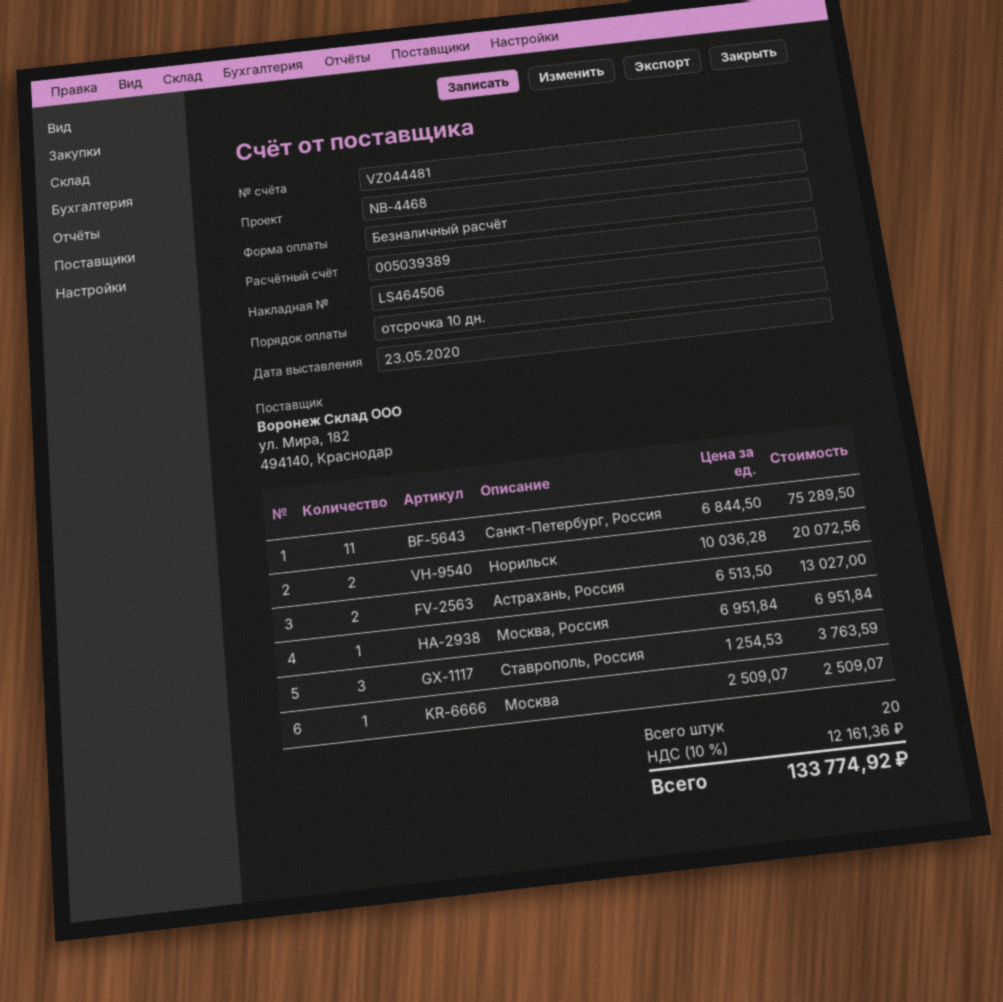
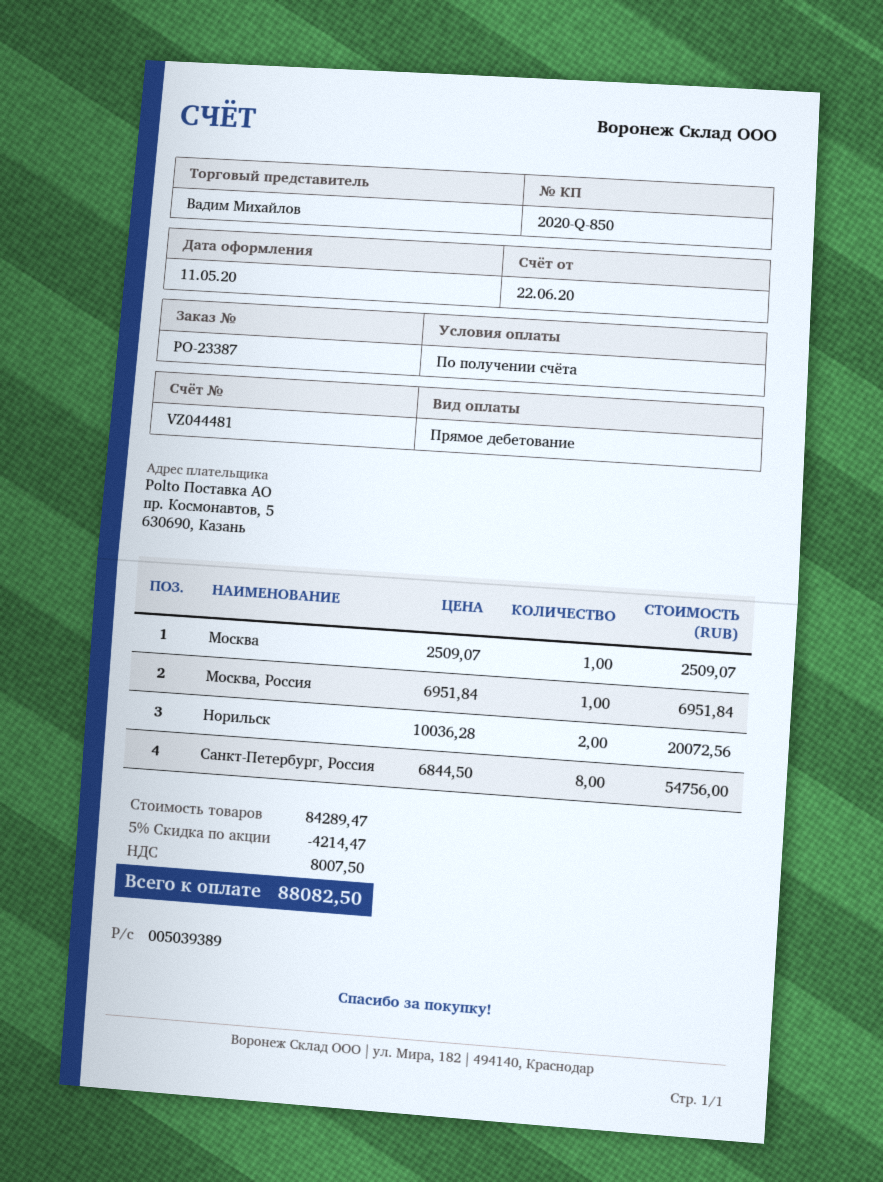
invoice date: 2020-05-23 -> 2020-06-22
payment terms: 10 days -> on receipt
payment method: bank transfer -> direct debit
Санкт-Петербург, Россия: 11 x 6844.50 = 75289.50 -> 8 x 6844.50 = 54756.00
Астрахань, Россия: 2 x 6513.50 = 13027.00 -> none
Ставрополь, Россия: 3 x 1254.53 = 3763.59 -> none
discount: none -> 5% = 4214.47
tax: 12161.36 -> 8007.50
total: 133774.92 -> 88082.50

